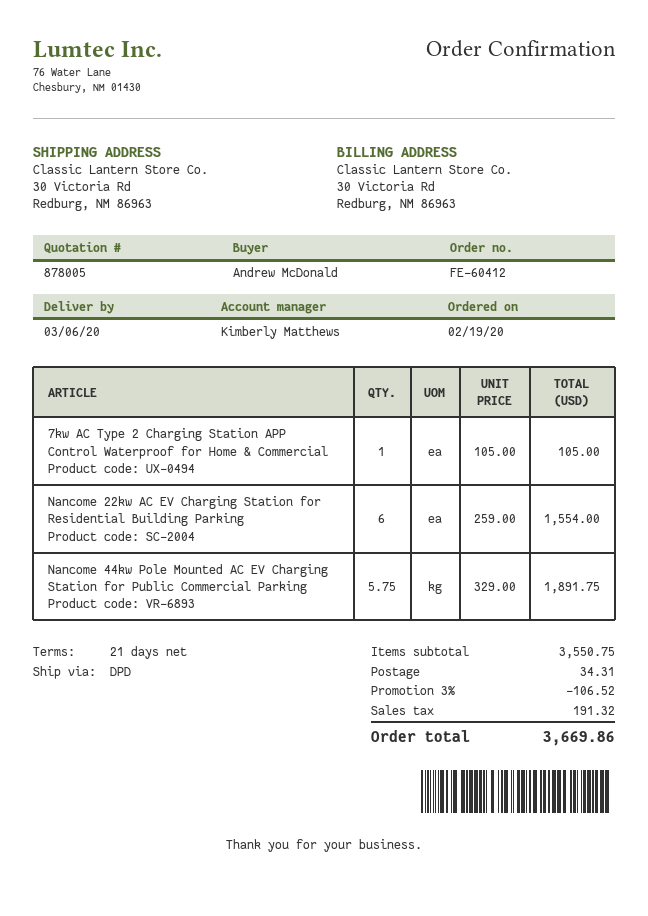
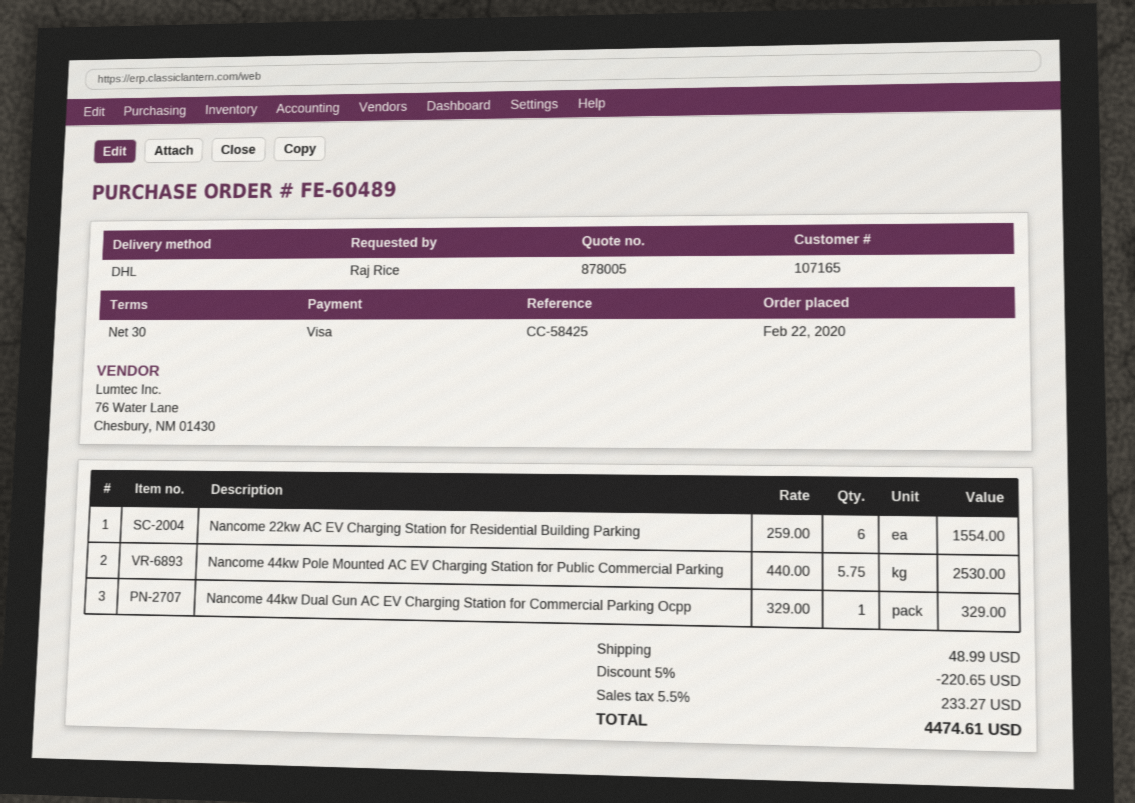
order number: FE-60412 -> FE-60489
order date: 2020-02-19 -> 2020-02-22
payment terms: 21 days -> 30 days
ordered by: Andrew McDonald -> Raj Rice
shipping method: DPD -> DHL
7kw AC Type 2 Charging Station APP Control Waterproof for Home & Commercial: 1 x 105.00 = 105.00 -> none
Nancome 44kw Pole Mounted AC EV Charging Station for Public Commercial Parking: 5.75 x 329.00 = 1891.75 -> 5.75 x 440.00 = 2530.00
Nancome 44kw Dual Gun AC EV Charging Station for Commercial Parking Ocpp: none -> 1 x 329.00 = 329.00
discount: 3% = 106.52 -> 5% = 220.65
shipping: 34.31 -> 48.99
tax: 191.32 -> 233.27
total: 3669.86 -> 4474.61

